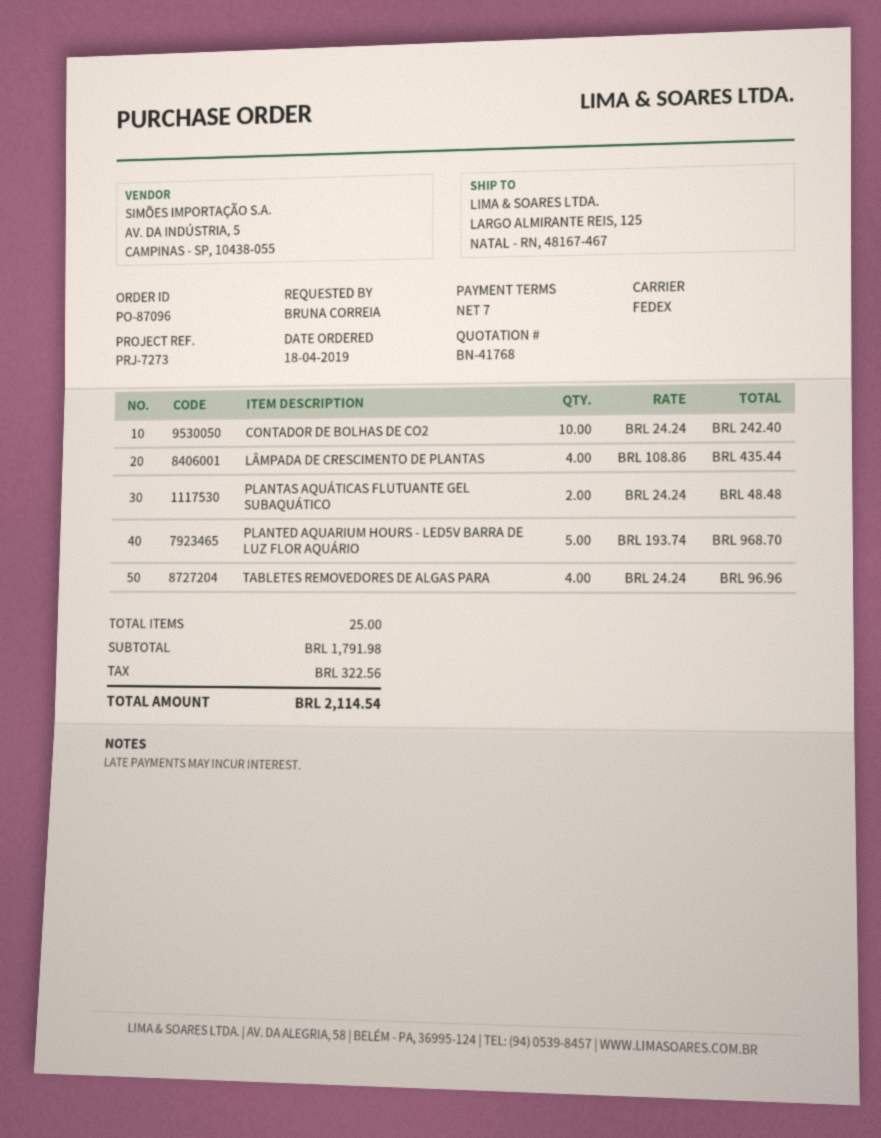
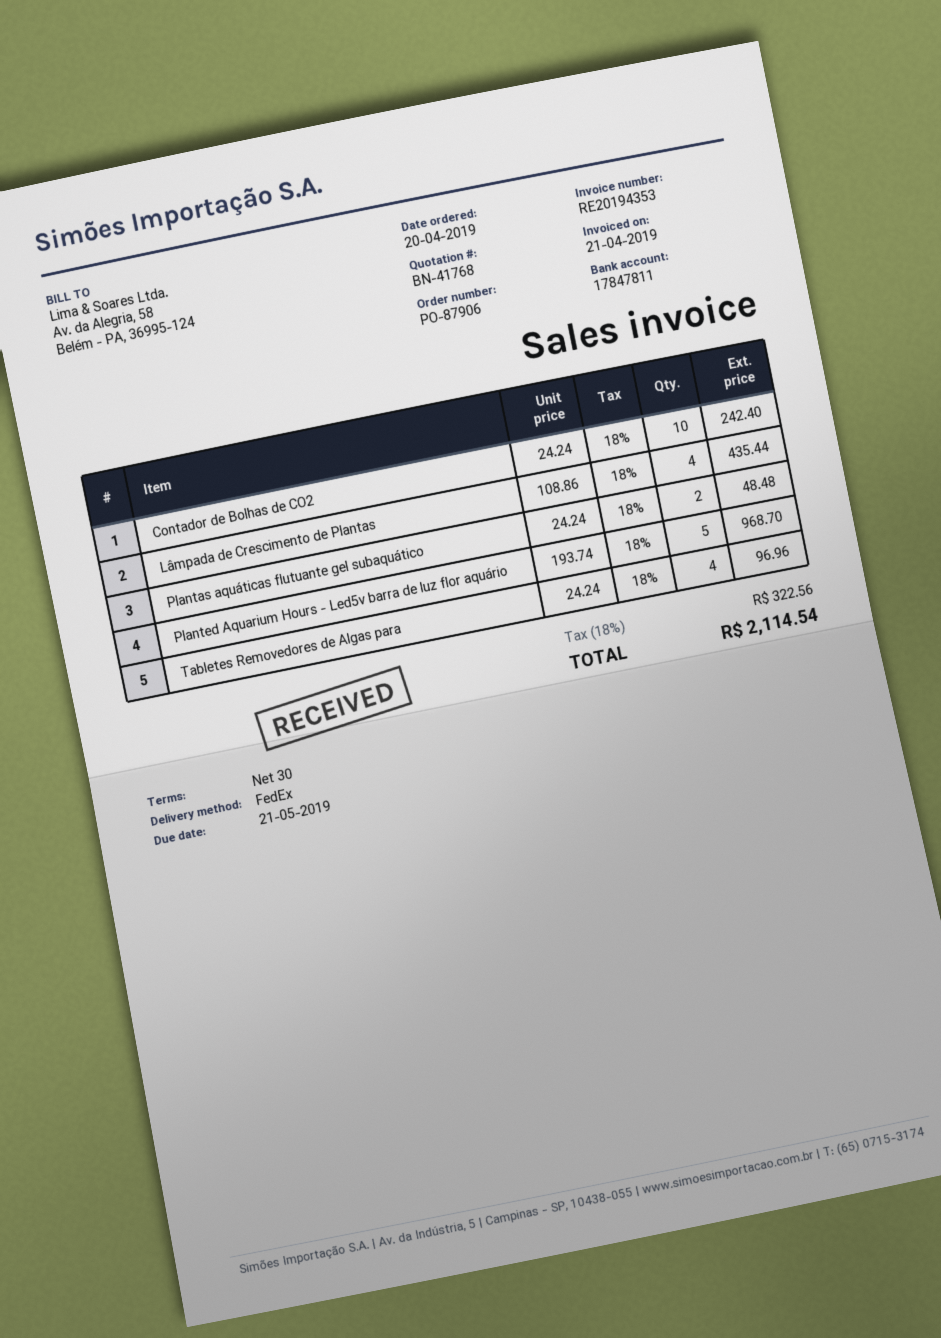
order number: PO-87096 -> PO-87906
order date: 2019-04-18 -> 2019-04-20
payment terms: 7 days -> 30 days

